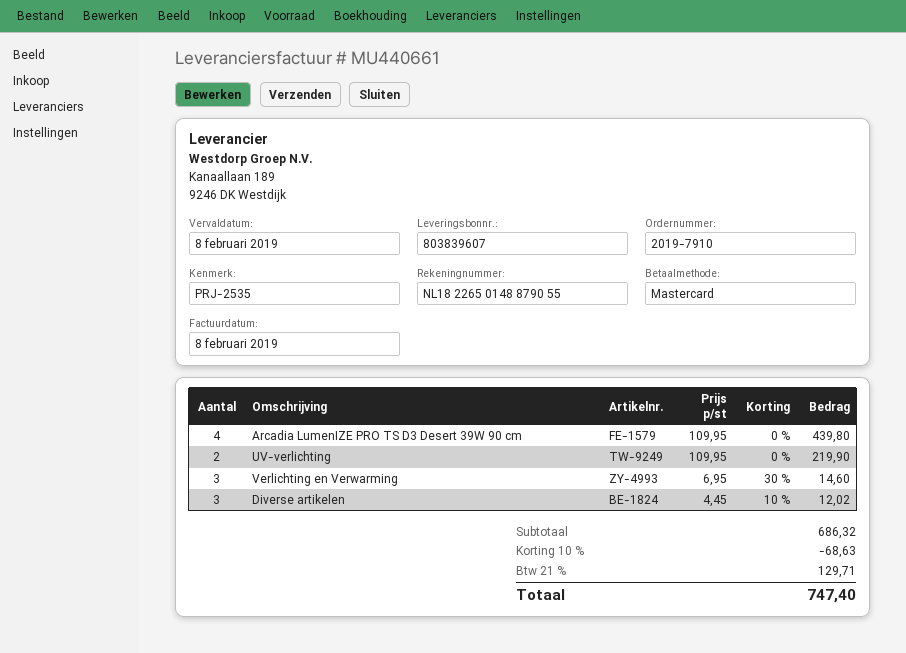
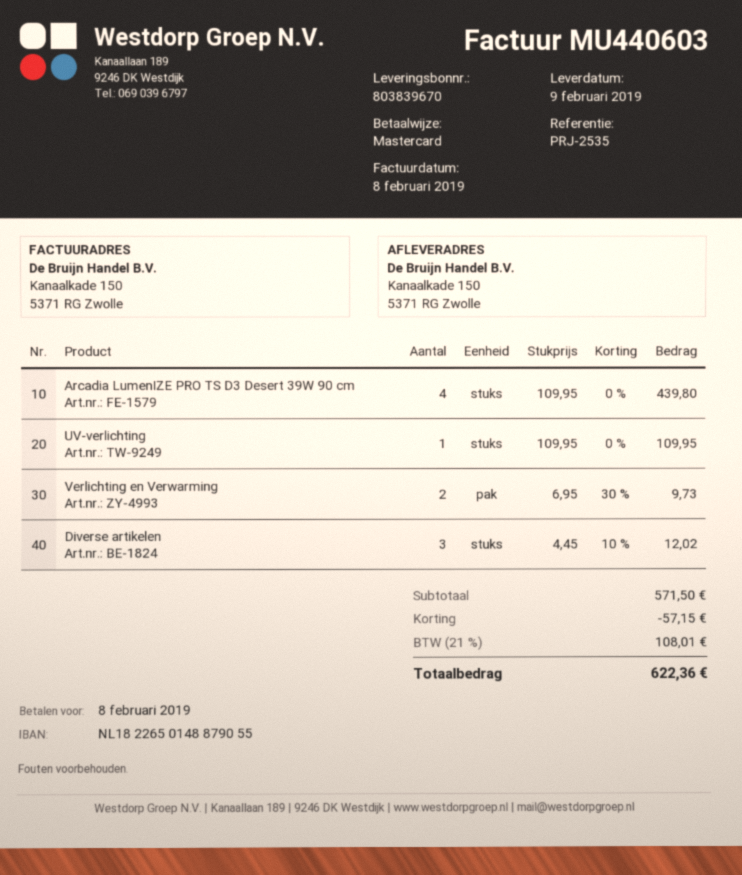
delivery note number: 803839607 -> 803839670
invoice number: MU440661 -> MU440603
UV-verlichting: 2 x 109.95 = 219.90 -> 1 x 109.95 = 109.95
Verlichting en Verwarming: 3 x 6.95 - 30% = 14.60 -> 2 x 6.95 - 30% = 9.73
subtotal: 686.32 -> 571.50
discount: 68.63 -> 57.15
tax: 21% = 129.71 -> 21% = 108.01
total: 747.40 -> 622.36

